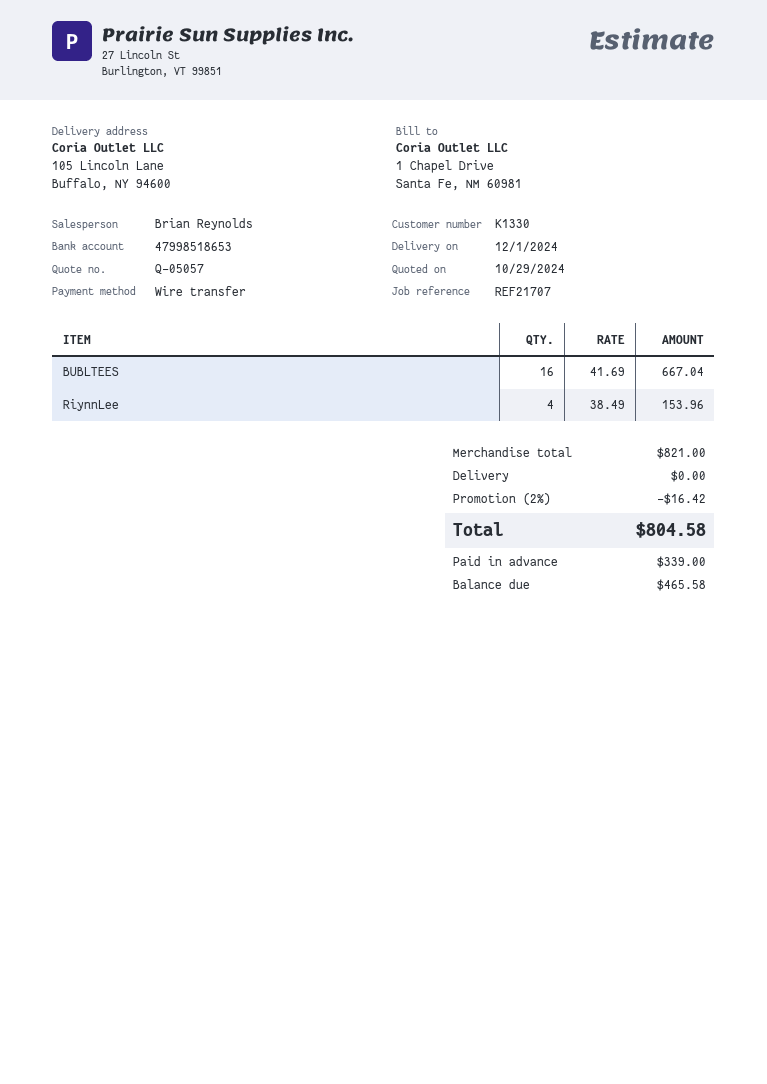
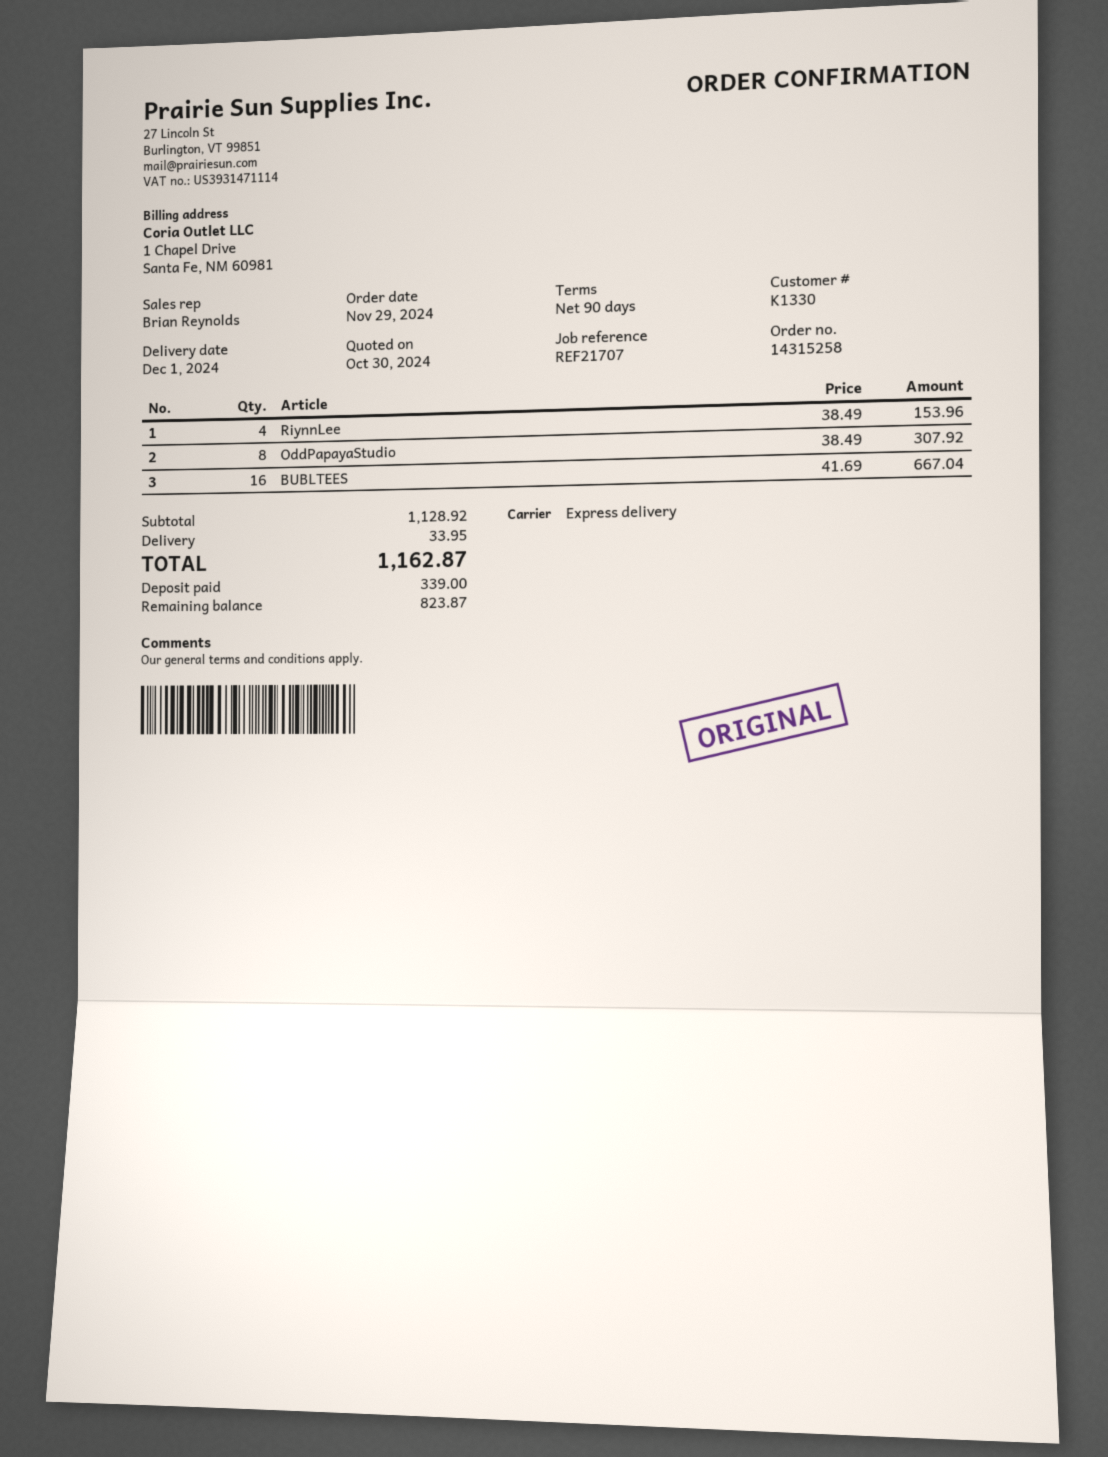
quote date: 2024-10-29 -> 2024-10-30
OddPapayaStudio: none -> 8 x 38.49 = 307.92
subtotal: 821.00 -> 1128.92
discount: 2% = 16.42 -> none
shipping: 0.00 -> 33.95
total: 804.58 -> 1162.87
balance: 465.58 -> 823.87

